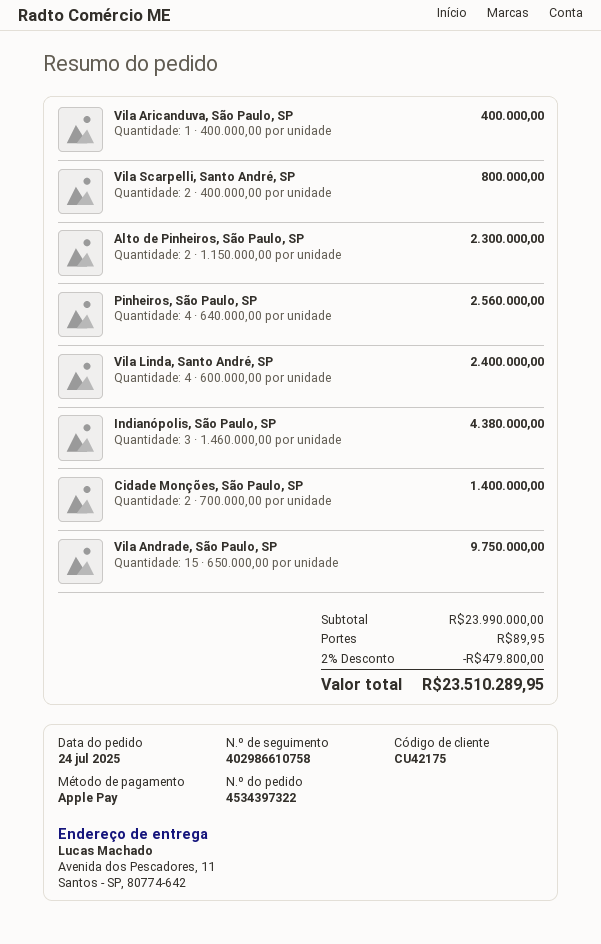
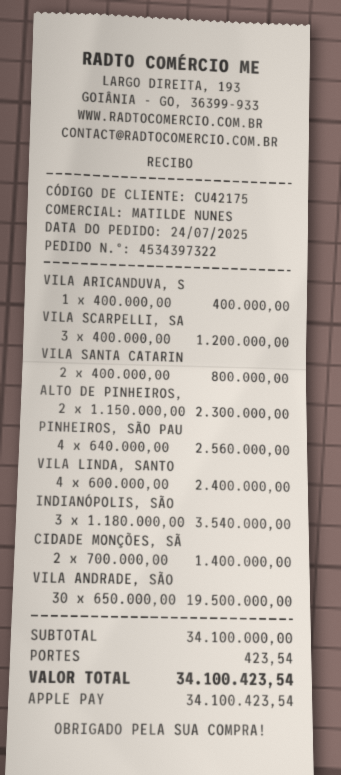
Vila Scarpelli, Santo André, SP: 2 x 400000.00 = 800000.00 -> 3 x 400000.00 = 1200000.00
Indianópolis, São Paulo, SP: 3 x 1460000.00 = 4380000.00 -> 3 x 1180000.00 = 3540000.00
Vila Andrade, São Paulo, SP: 15 x 650000.00 = 9750000.00 -> 30 x 650000.00 = 19500000.00
VILA SANTA CATARIN: none -> 2 x 400000.00 = 800000.00
subtotal: 23990000.00 -> 34100000.00
discount: 2% = 479800.00 -> none
shipping: 89.95 -> 423.54
total: 23510289.95 -> 34100423.54

